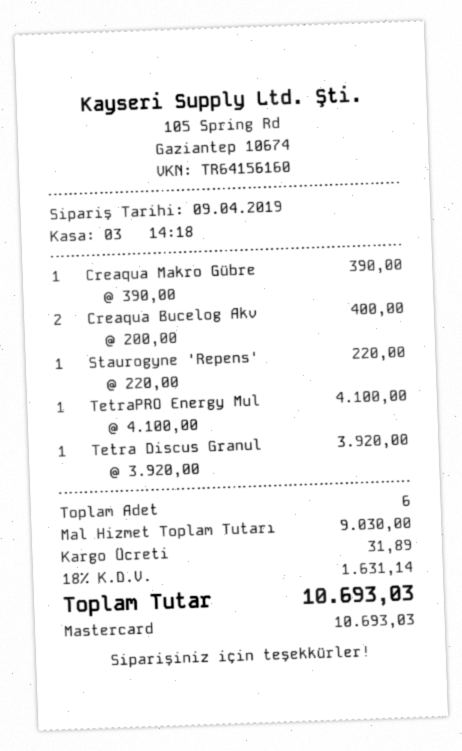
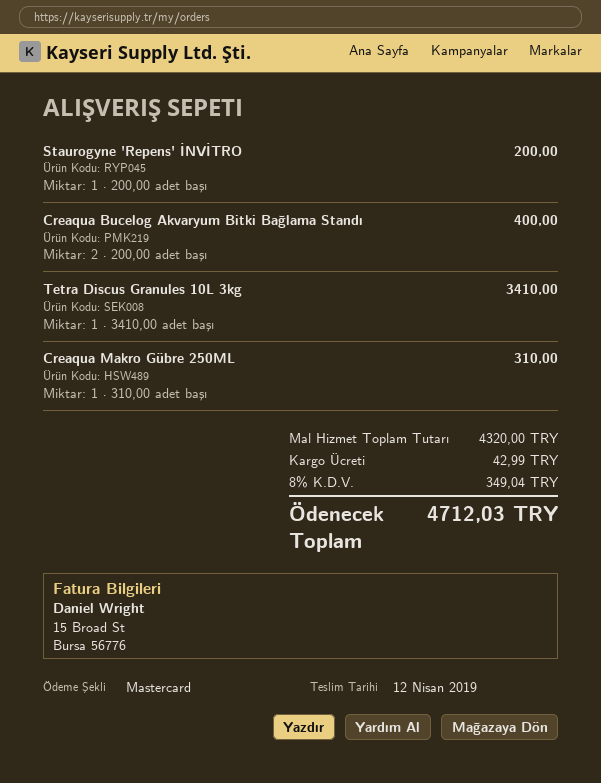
Creaqua Makro Gübre: 1 x 390.00 = 390.00 -> 1 x 310.00 = 310.00
Staurogyne 'Repens': 1 x 220.00 = 220.00 -> 1 x 200.00 = 200.00
TetraPRO Energy Mul: 1 x 4100.00 = 4100.00 -> none
Tetra Discus Granul: 1 x 3920.00 = 3920.00 -> 1 x 3410.00 = 3410.00
subtotal: 9030.00 -> 4320.00
shipping: 31.89 -> 42.99
tax: 18% = 1631.14 -> 8% = 349.04
total: 10693.03 -> 4712.03

